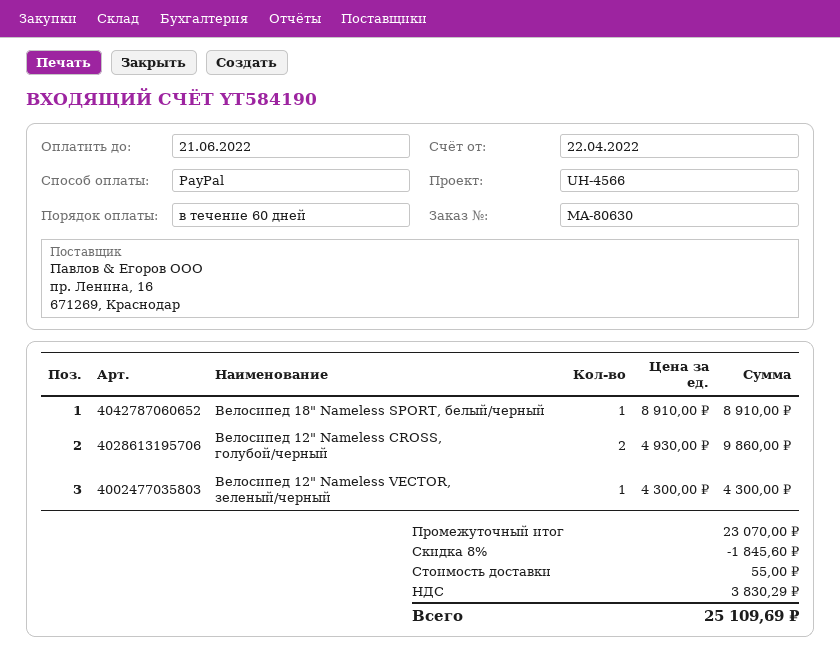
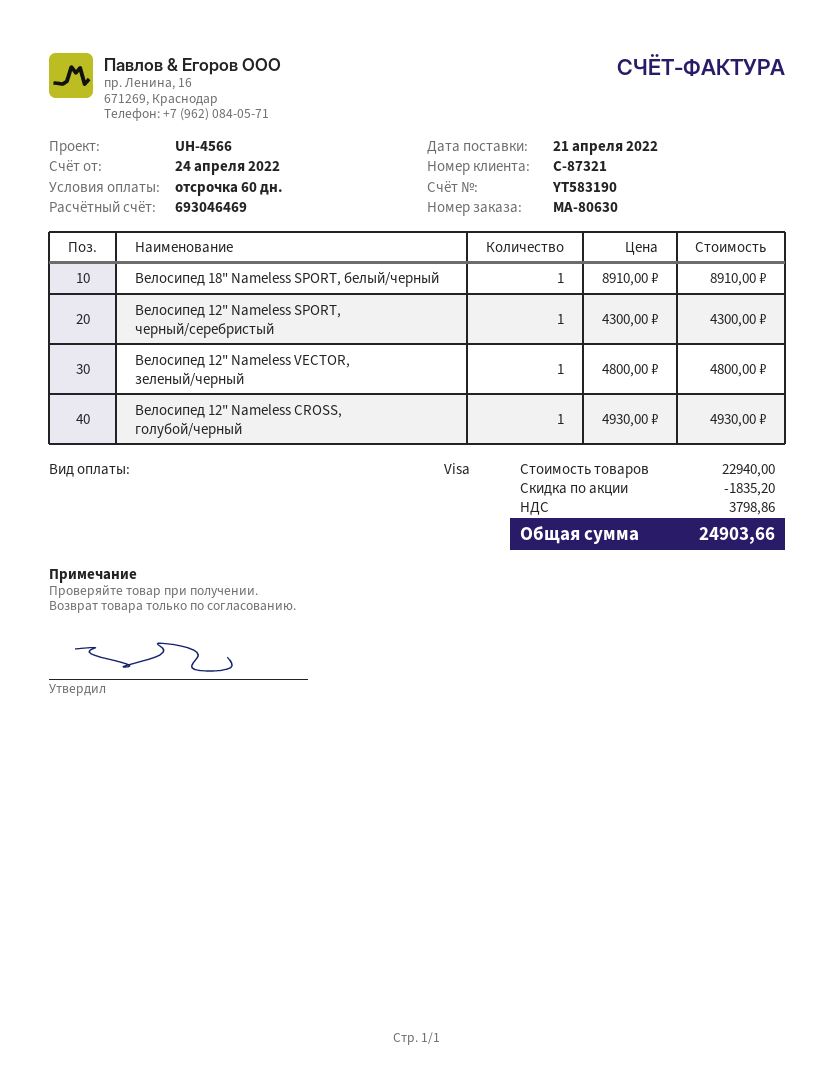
invoice number: YT584190 -> YT583190
invoice date: 2022-04-22 -> 2022-04-24
payment method: PayPal -> Visa
Велосипед 12" Nameless CROSS, голубой/черный: 2 x 4930.00 = 9860.00 -> 1 x 4930.00 = 4930.00
Велосипед 12" Nameless VECTOR, зеленый/черный: 1 x 4300.00 = 4300.00 -> 1 x 4800.00 = 4800.00
Велосипед 12" Nameless SPORT, черный/серебристый: none -> 1 x 4300.00 = 4300.00
subtotal: 23070.00 -> 22940.00
discount: 1845.60 -> 1835.20
shipping: 55.00 -> none
tax: 3830.29 -> 3798.86
total: 25109.69 -> 24903.66

